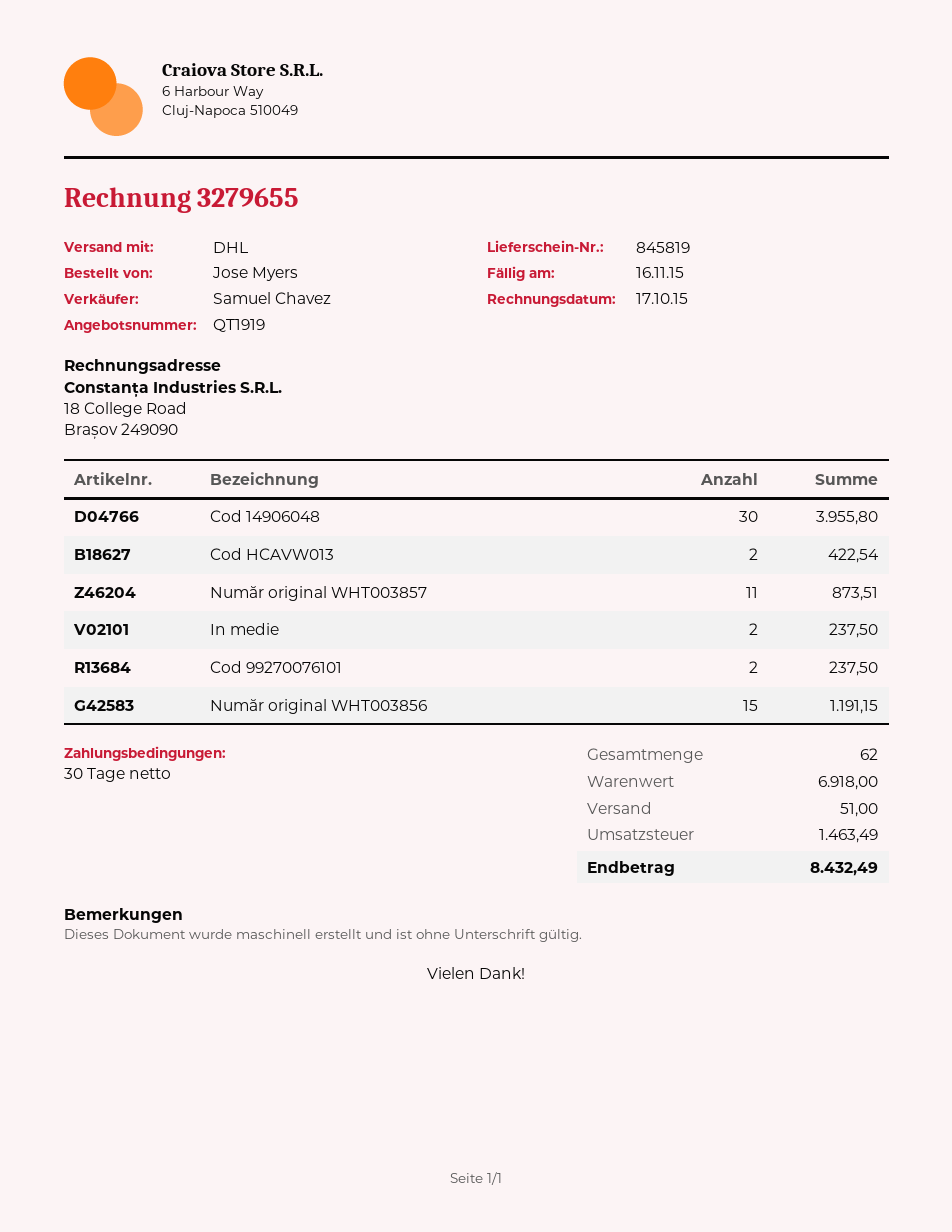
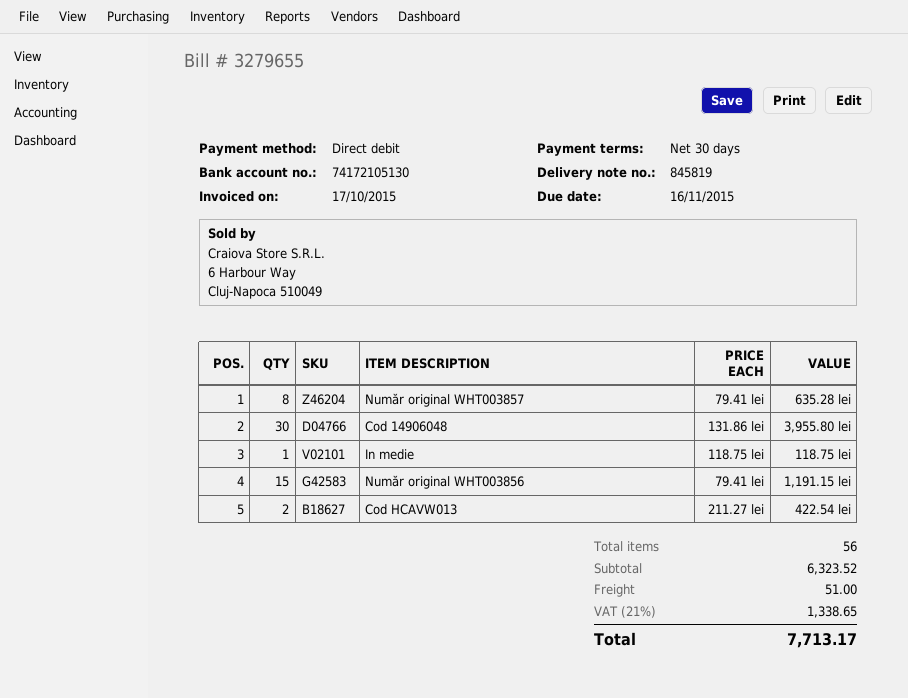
Număr original WHT003857: 11 for 873.51 -> 8 for 635.28
In medie: 2 for 237.50 -> 1 for 118.75
Cod 99270076101: 2 for 237.50 -> none
total quantity: 62 -> 56
subtotal: 6918.00 -> 6323.52
tax: 1463.49 -> 1338.65
total: 8432.49 -> 7713.17

